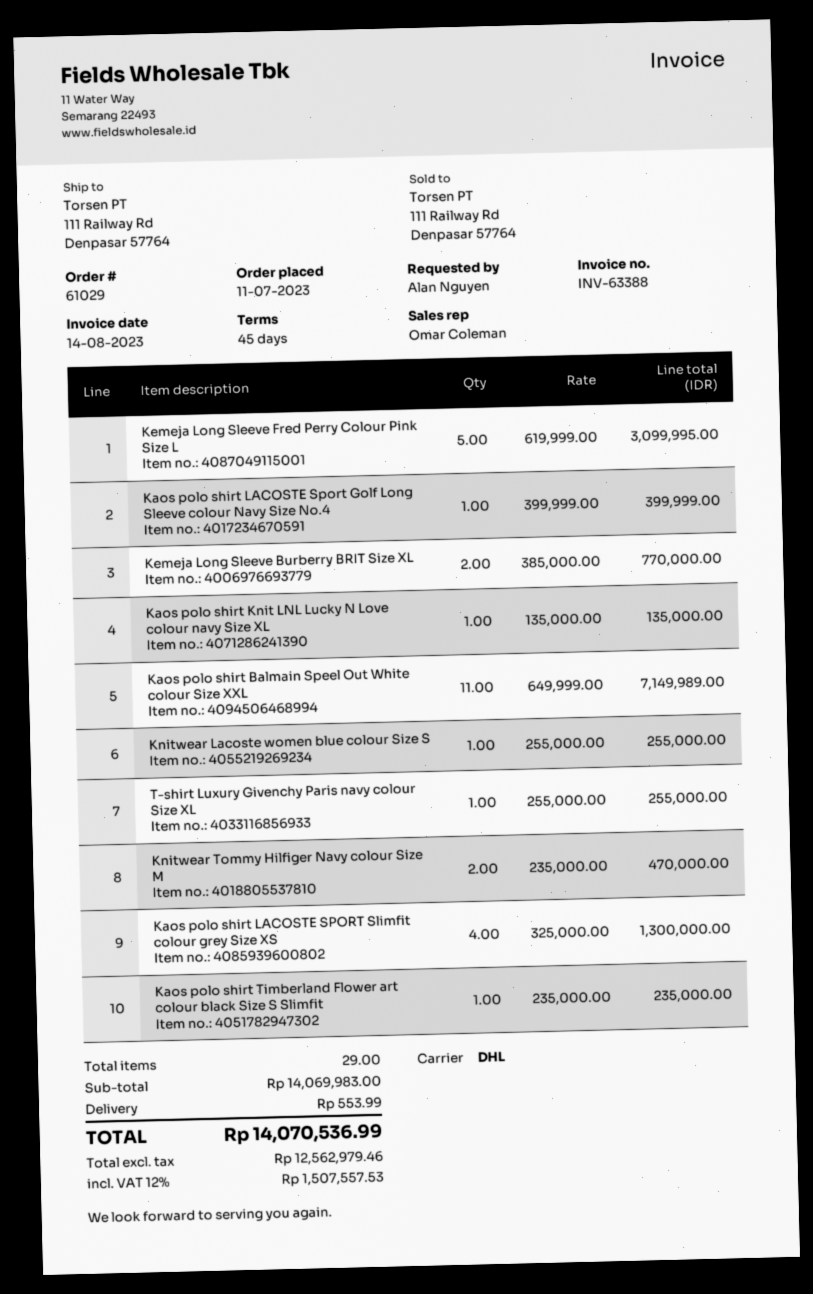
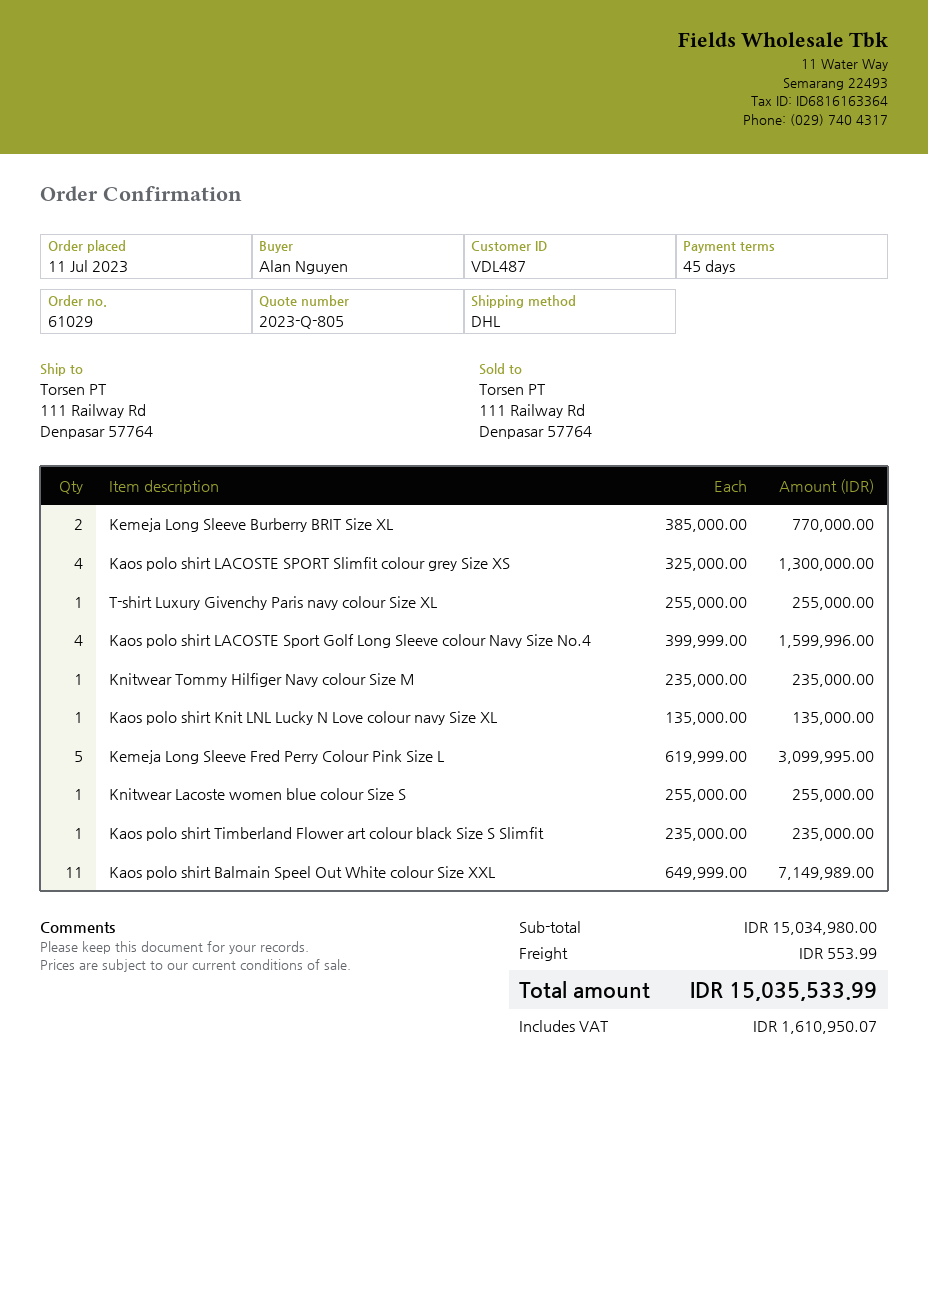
Kaos polo shirt LACOSTE Sport Golf Long Sleeve colour Navy Size No.4: 1 x 399999.00 = 399999.00 -> 4 x 399999.00 = 1599996.00
Knitwear Tommy Hilfiger Navy colour Size M: 2 x 235000.00 = 470000.00 -> 1 x 235000.00 = 235000.00
subtotal: 14069983.00 -> 15034980.00
tax: 1507557.53 -> 1610950.07
total: 14070536.99 -> 15035533.99

